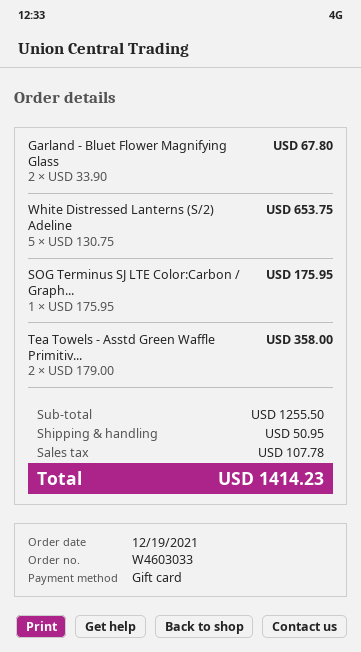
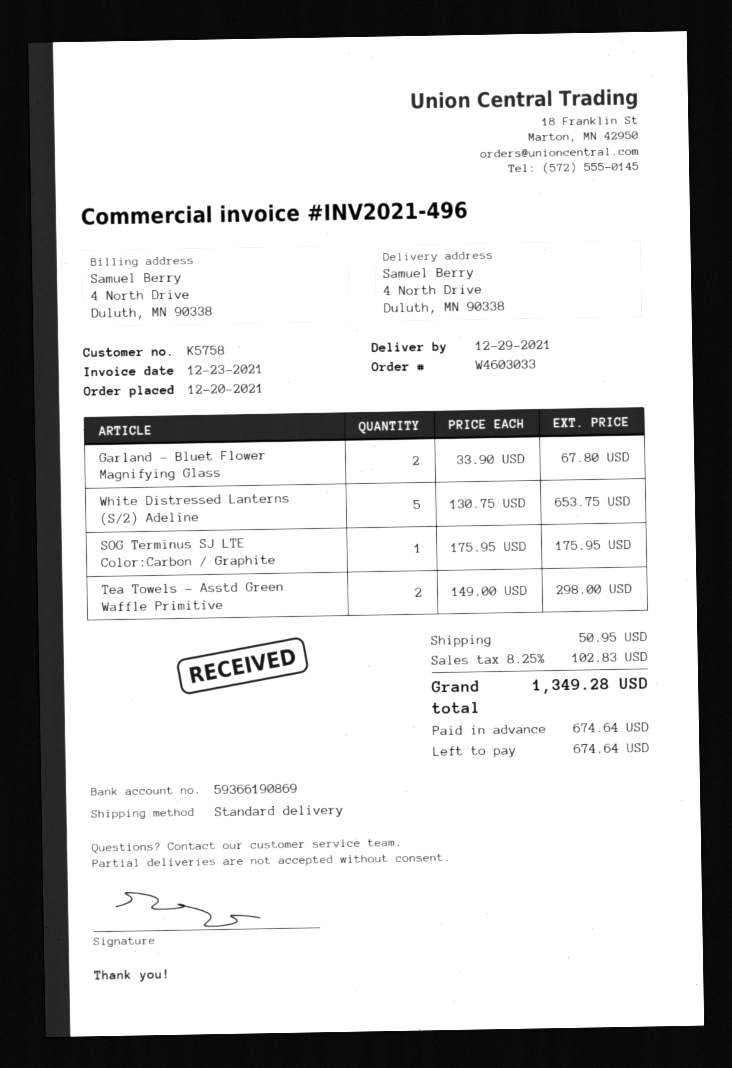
order date: 2021-12-19 -> 2021-12-20
Tea Towels - Asstd Green Waffle Primitiv...: 2 x 179.00 = 358.00 -> 2 x 149.00 = 298.00
tax: 107.78 -> 102.83
total: 1414.23 -> 1349.28

